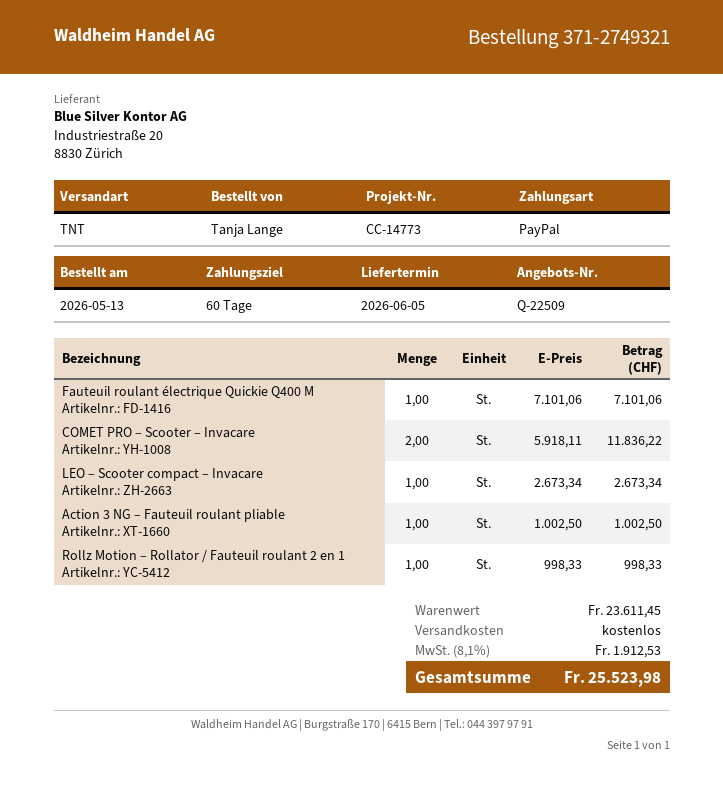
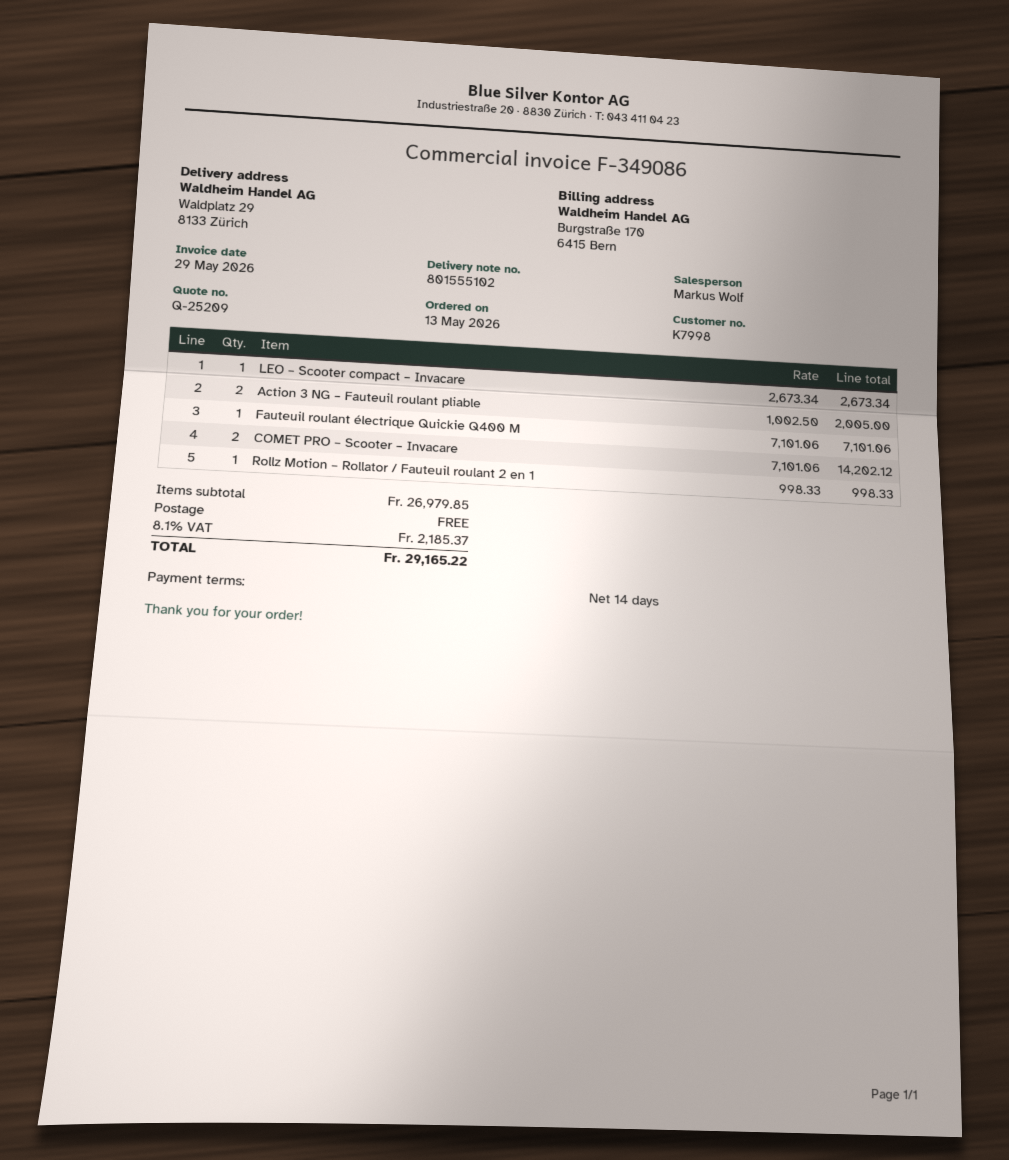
quote number: Q-22509 -> Q-25209
payment terms: 60 days -> 14 days
COMET PRO – Scooter – Invacare: 2 x 5918.11 = 11836.22 -> 2 x 7101.06 = 14202.12
Action 3 NG – Fauteuil roulant pliable: 1 x 1002.50 = 1002.50 -> 2 x 1002.50 = 2005.00
subtotal: 23611.45 -> 26979.85
tax: 8.1% = 1912.53 -> 8.1% = 2185.37
total: 25523.98 -> 29165.22

